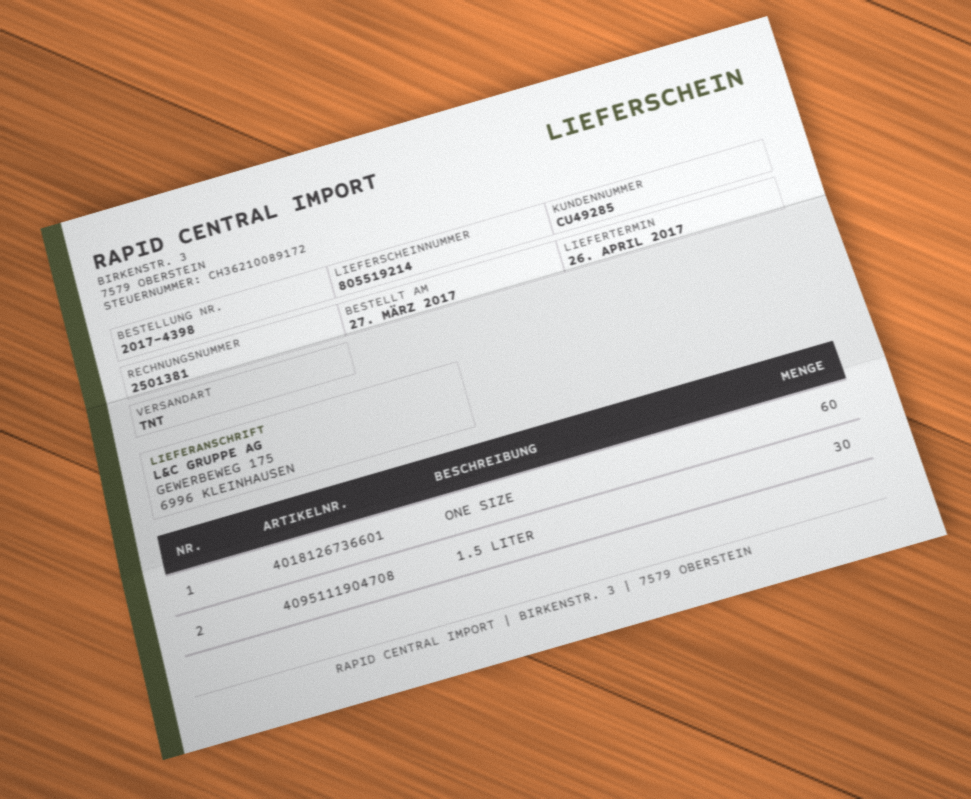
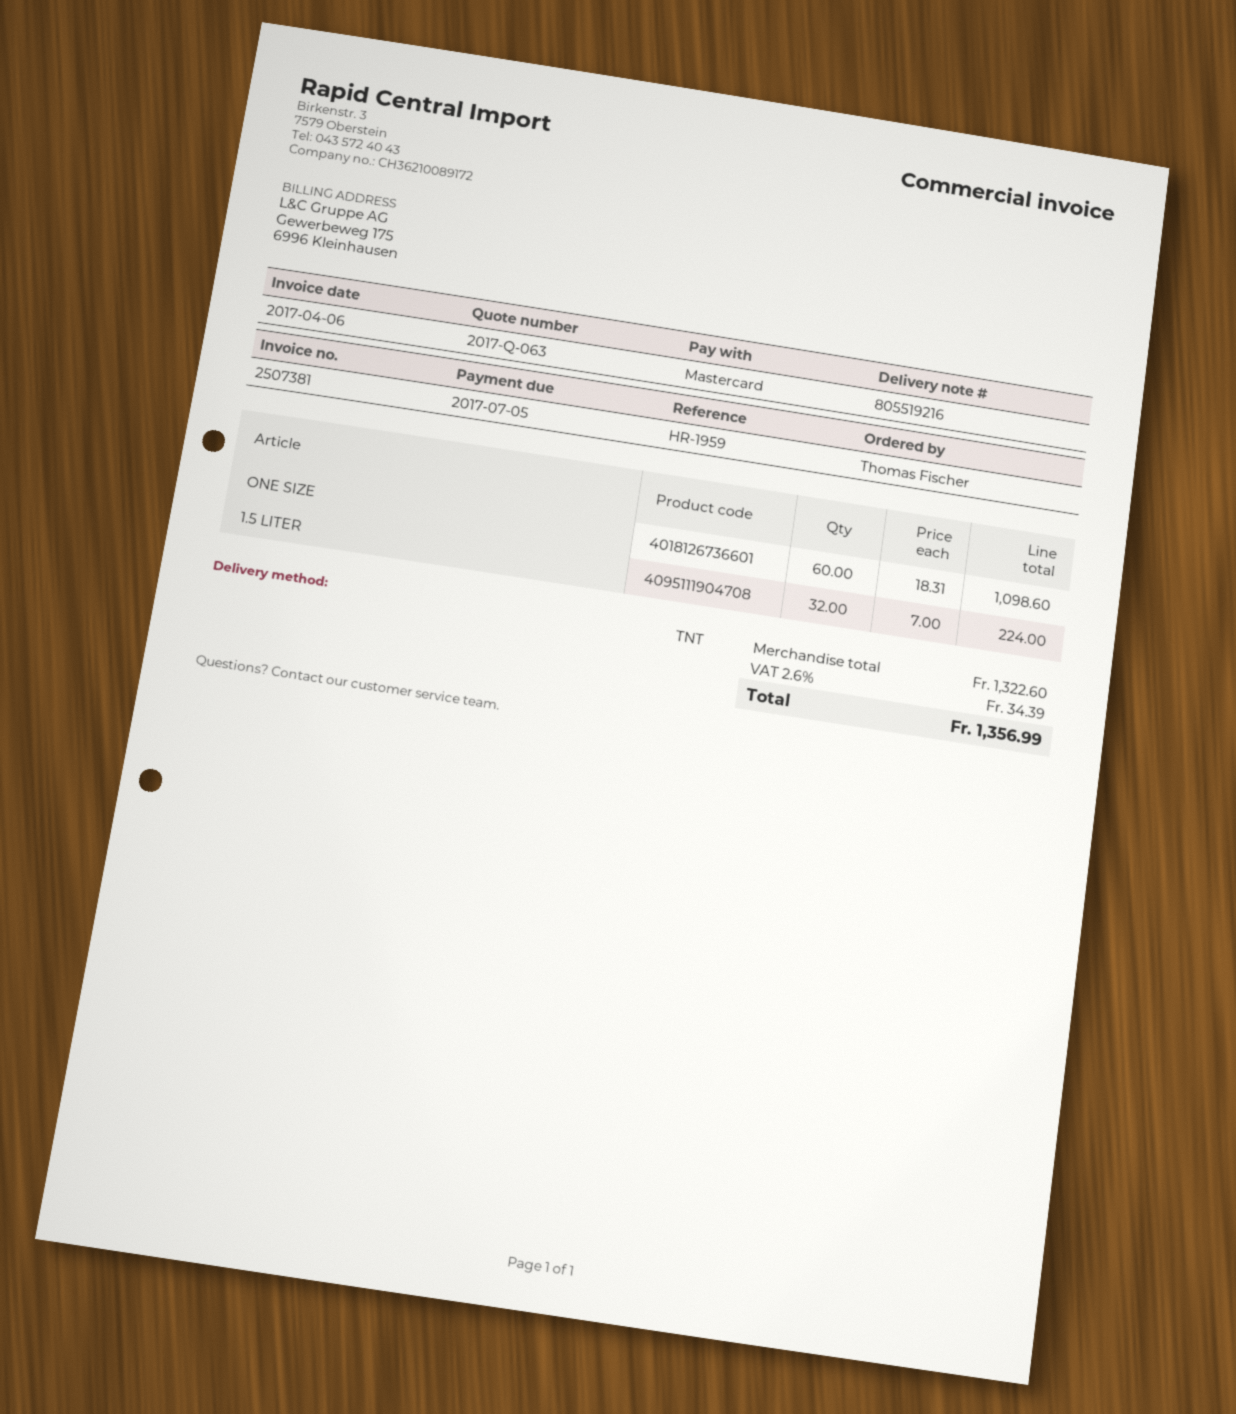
delivery note number: 805519214 -> 805519216
invoice number: 2501381 -> 2507381
1.5 LITER: 30 -> 32

